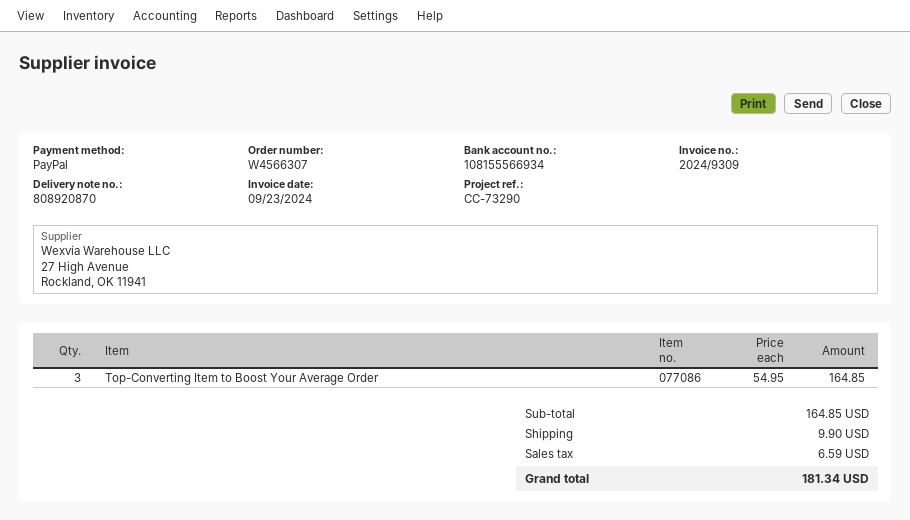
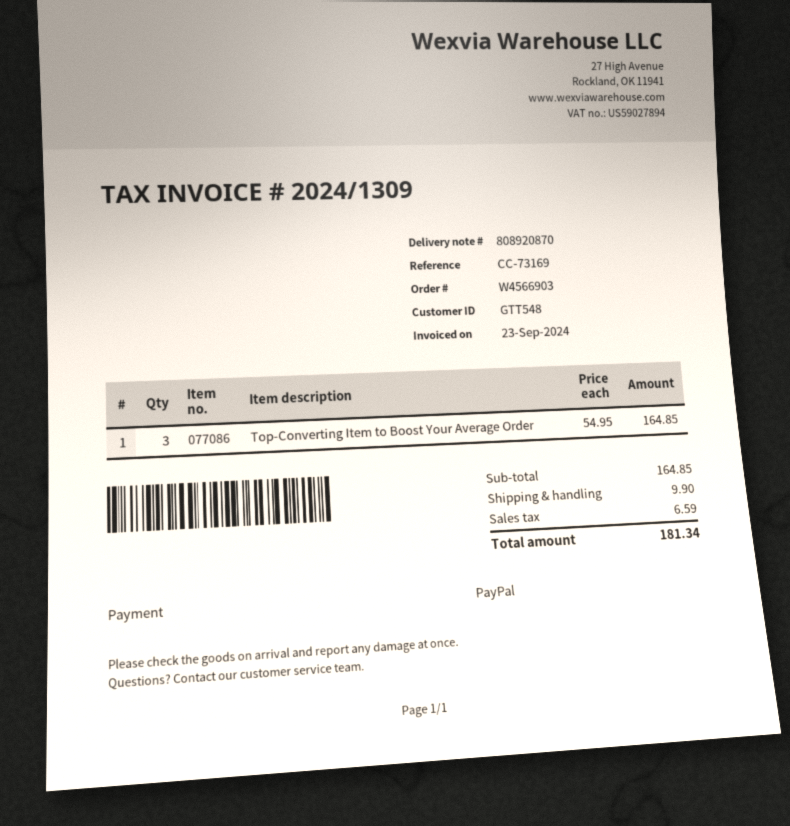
order number: W4566307 -> W4566903
invoice number: 2024/9309 -> 2024/1309
reference: CC-73290 -> CC-73169

